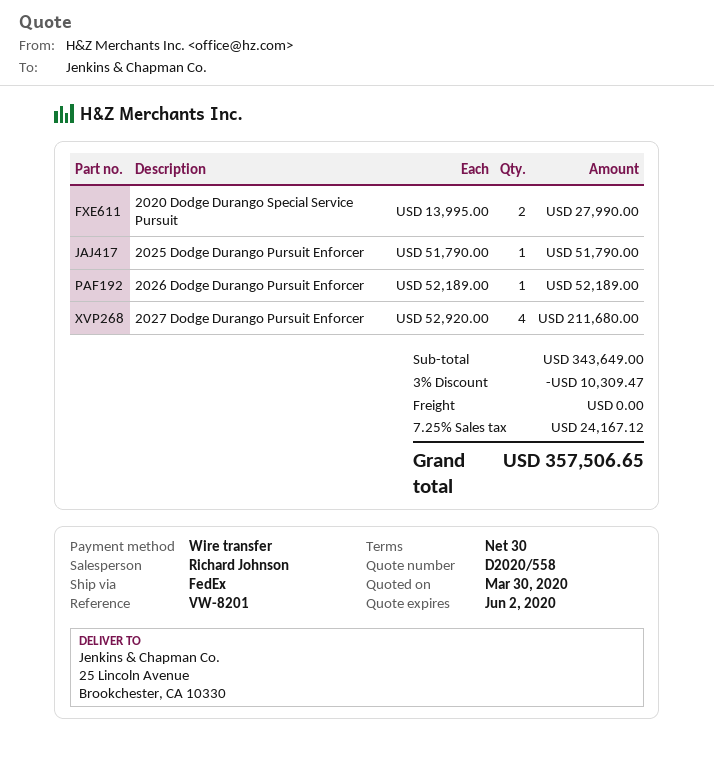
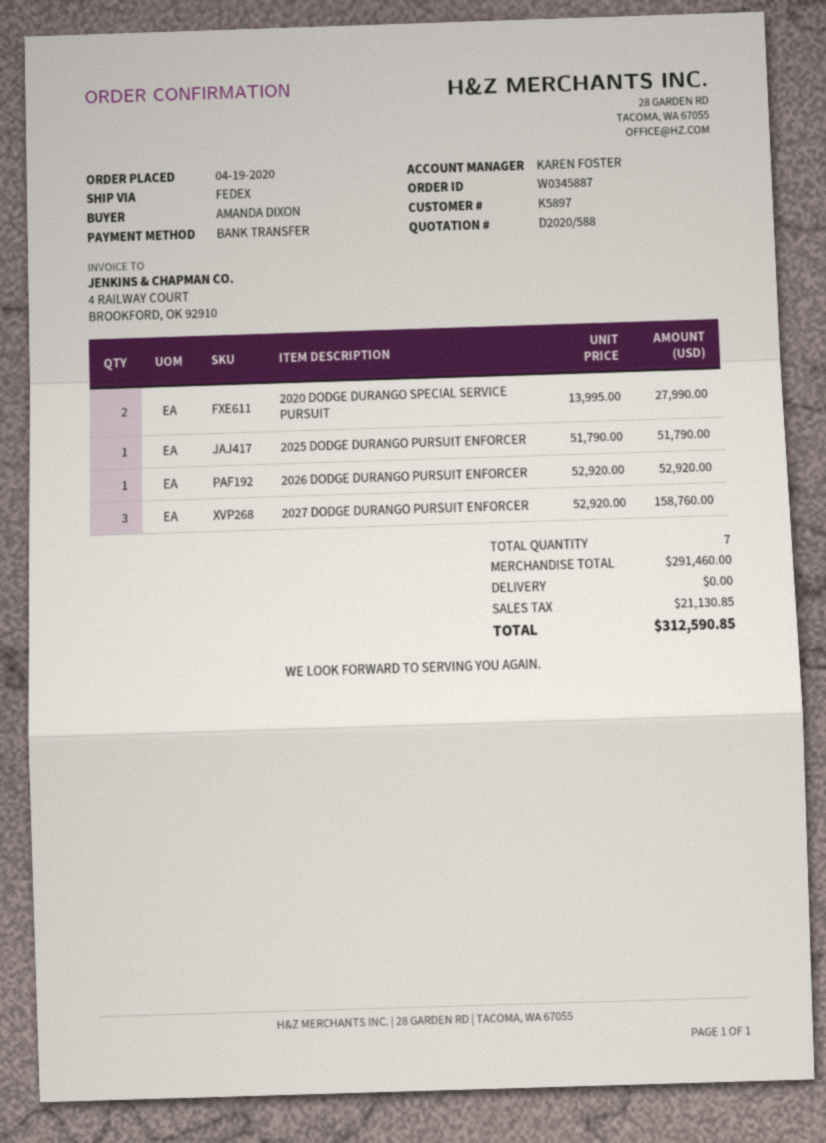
quote number: D2020/558 -> D2020/588
sales rep: Richard Johnson -> KAREN FOSTER
2026 Dodge Durango Pursuit Enforcer: 1 x 52189.00 = 52189.00 -> 1 x 52920.00 = 52920.00
2027 Dodge Durango Pursuit Enforcer: 4 x 52920.00 = 211680.00 -> 3 x 52920.00 = 158760.00
subtotal: 343649.00 -> 291460.00
discount: 3% = 10309.47 -> none
tax: 24167.12 -> 21130.85
total: 357506.65 -> 312590.85

